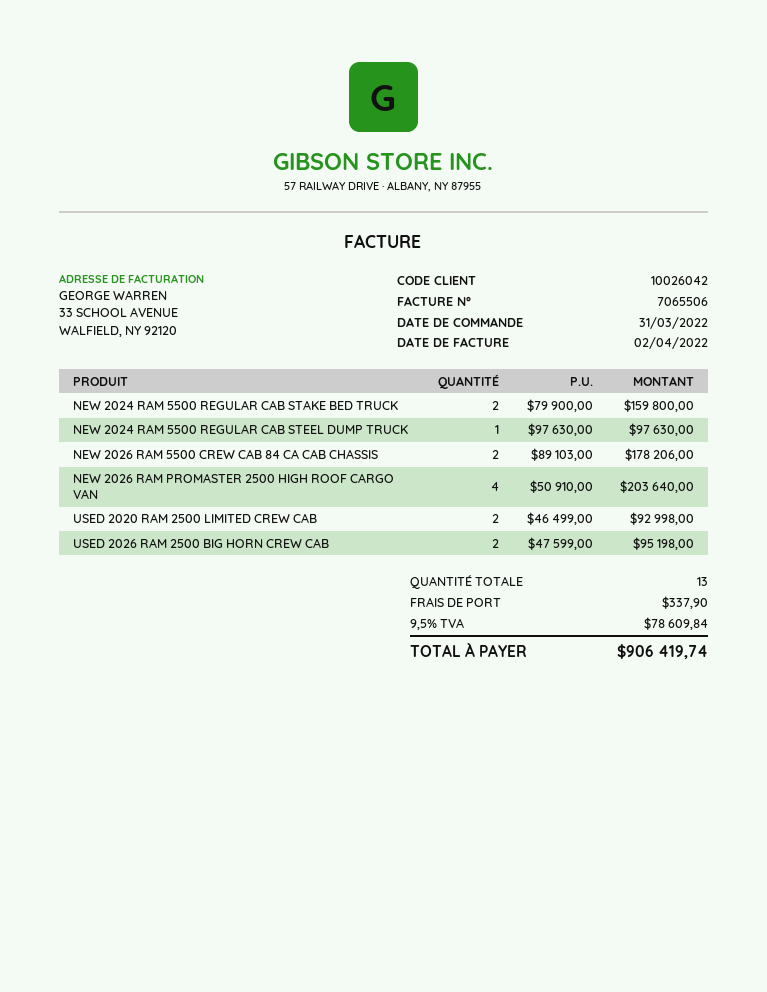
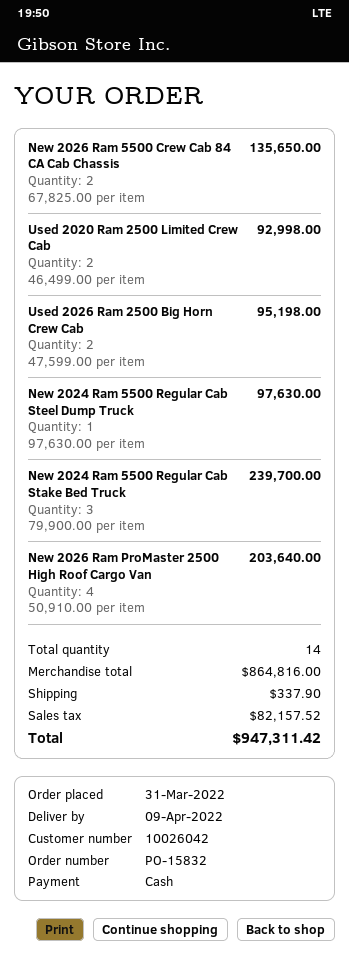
NEW 2024 RAM 5500 REGULAR CAB STAKE BED TRUCK: 2 x 79900.00 = 159800.00 -> 3 x 79900.00 = 239700.00
NEW 2026 RAM 5500 CREW CAB 84 CA CAB CHASSIS: 2 x 89103.00 = 178206.00 -> 2 x 67825.00 = 135650.00
total quantity: 13 -> 14
tax: 78609.84 -> 82157.52
total: 906419.74 -> 947311.42

